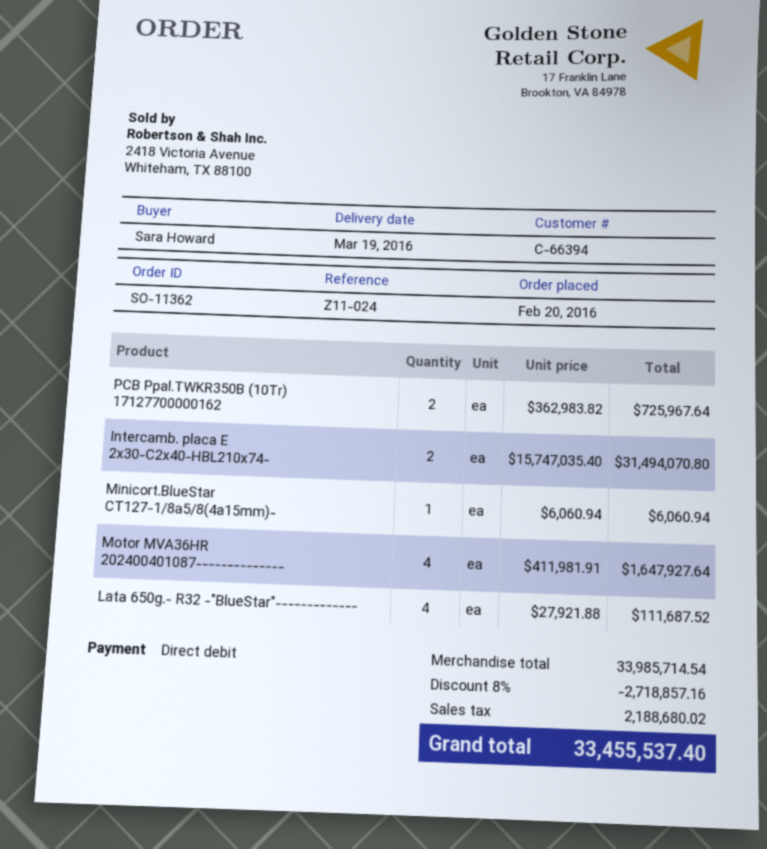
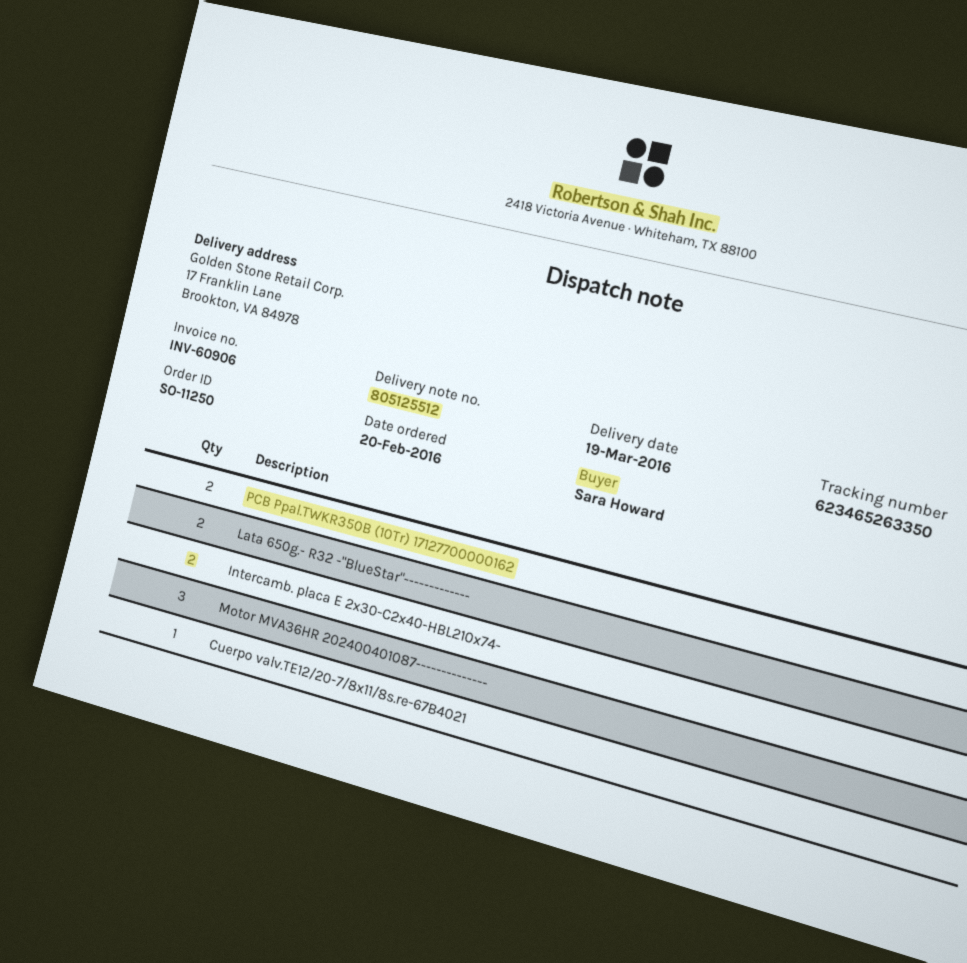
order number: SO-11362 -> SO-11250
Minicort.BlueStar CT127-1/8a5/8(4a15mm)-: 1 -> none
Motor MVA36HR 202400401087--------------: 4 -> 3
Lata 650g.- R32 -"BlueStar"-------------: 4 -> 2
Cuerpo valv.TE12/20-7/8x11/8s.re-67B4021: none -> 1

